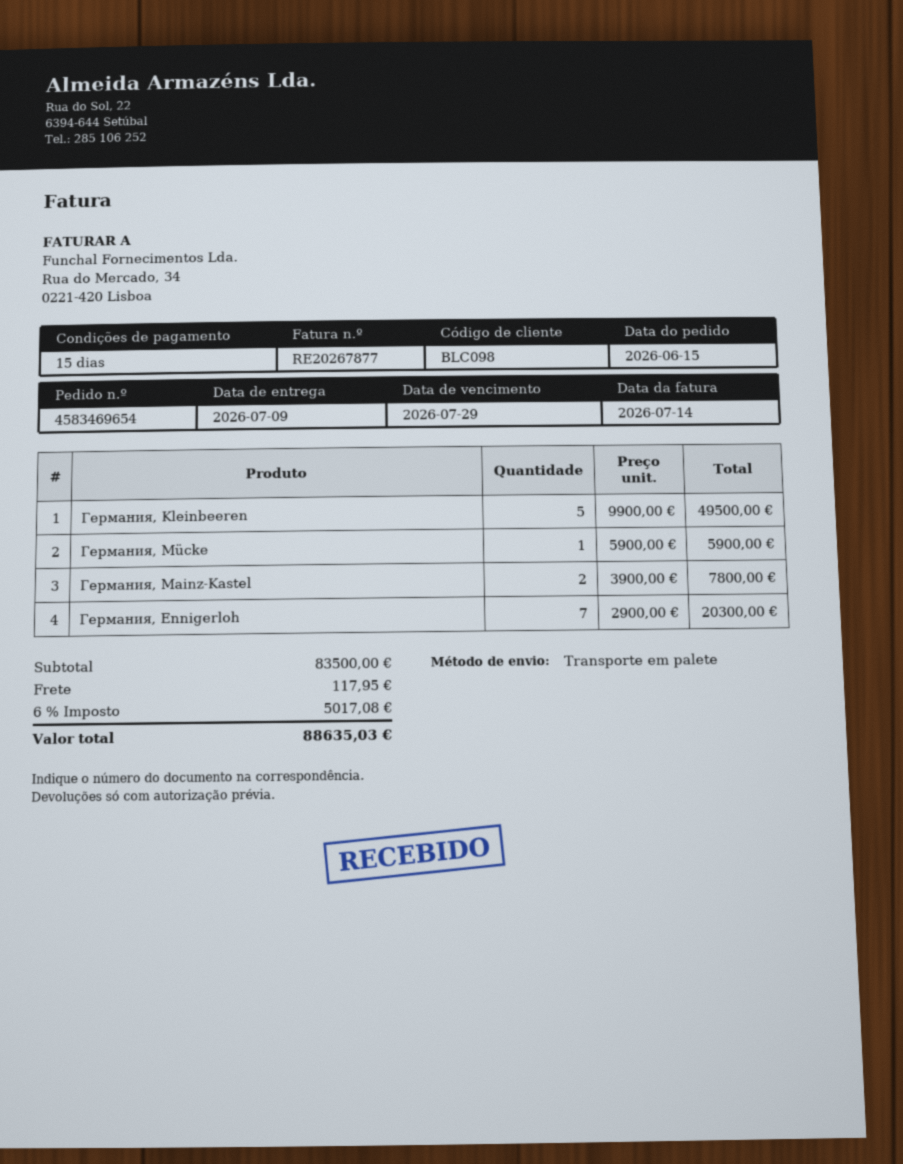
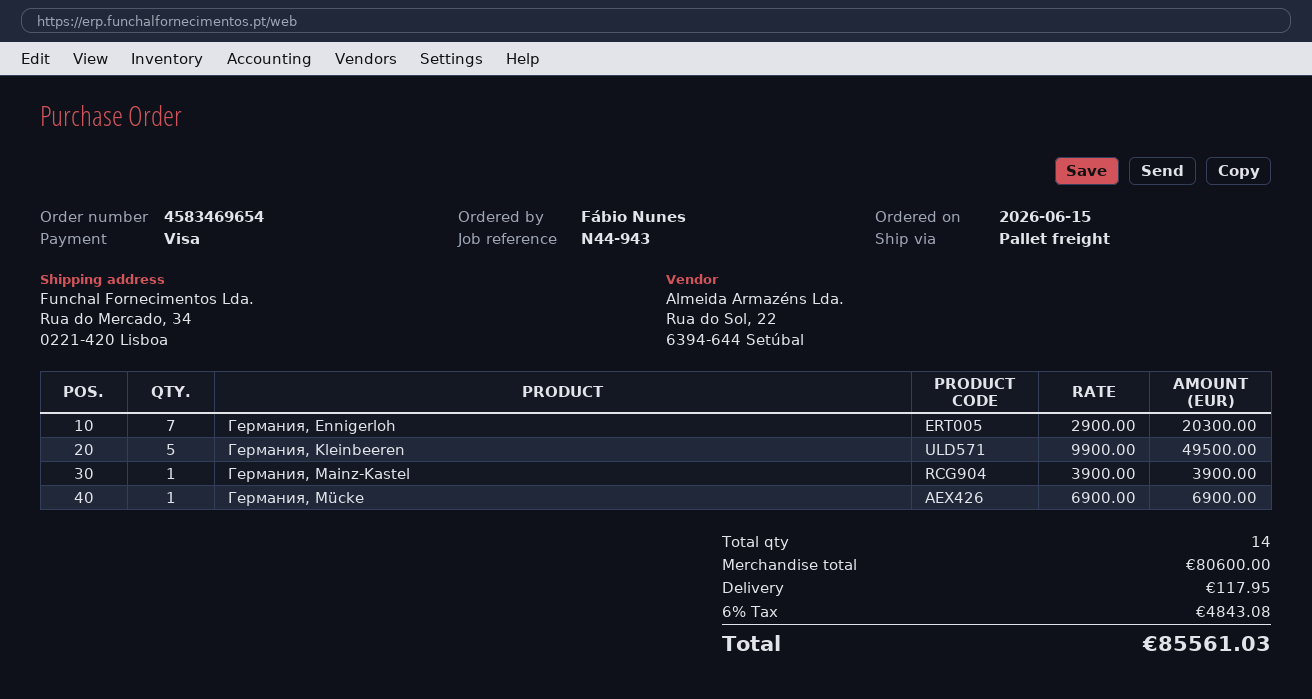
Германия, Mücke: 1 x 5900.00 = 5900.00 -> 1 x 6900.00 = 6900.00
Германия, Mainz-Kastel: 2 x 3900.00 = 7800.00 -> 1 x 3900.00 = 3900.00
subtotal: 83500.00 -> 80600.00
tax: 6% = 5017.08 -> 6% = 4843.08
total: 88635.03 -> 85561.03

